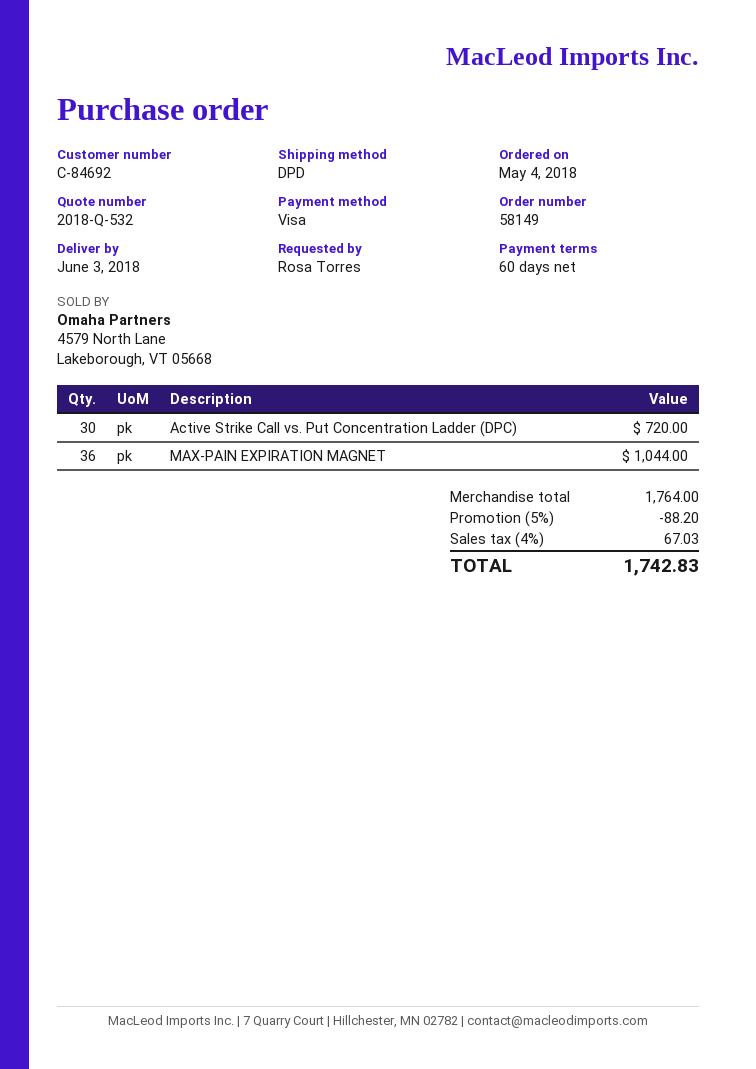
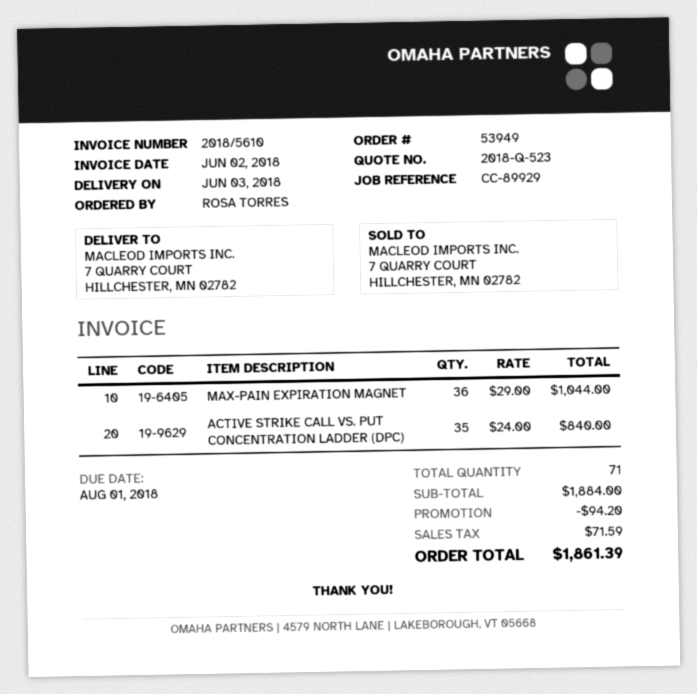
quote number: 2018-Q-532 -> 2018-Q-523
order number: 58149 -> 53949
Active Strike Call vs. Put Concentration Ladder (DPC): 30 for 720.00 -> 35 for 840.00
subtotal: 1764.00 -> 1884.00
discount: 88.20 -> 94.20
tax: 67.03 -> 71.59
total: 1742.83 -> 1861.39

